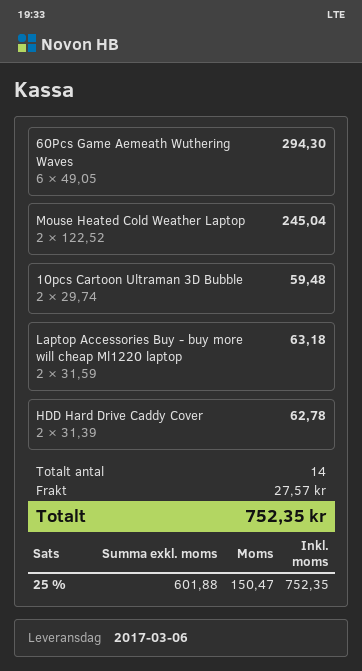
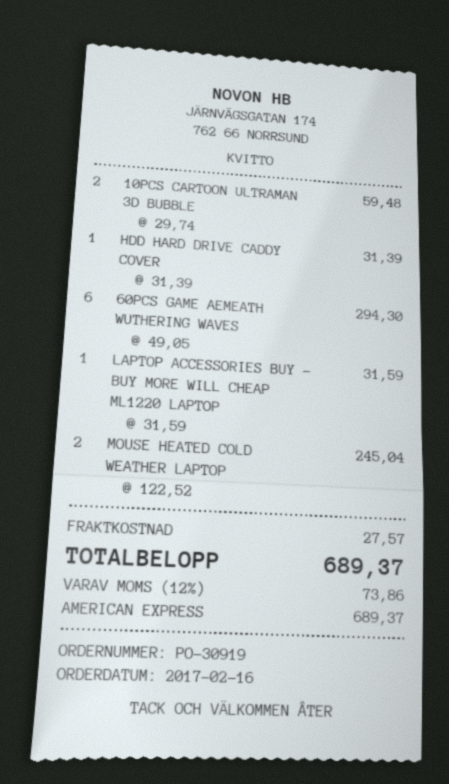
Laptop Accessories Buy - buy more will cheap Ml1220 laptop: 2 x 31.59 = 63.18 -> 1 x 31.59 = 31.59
HDD Hard Drive Caddy Cover: 2 x 31.39 = 62.78 -> 1 x 31.39 = 31.39
tax: 25% = 150.47 -> 12% = 73.86
total: 752.35 -> 689.37

